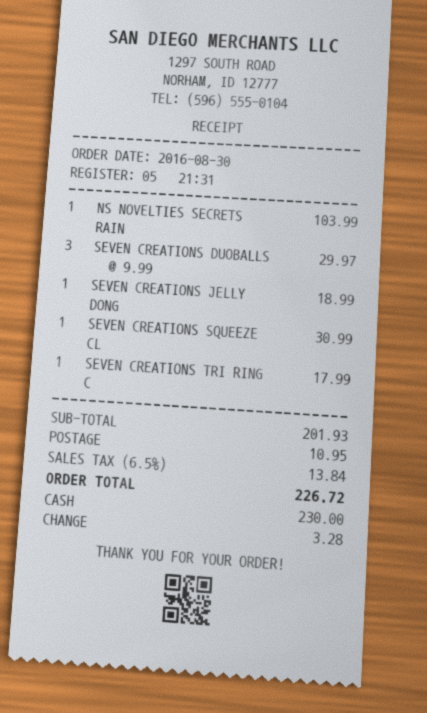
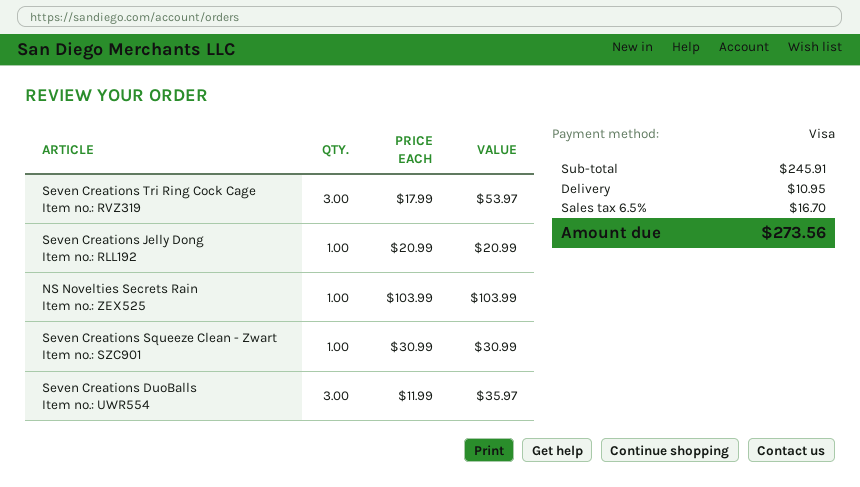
payment method: cash -> Visa
SEVEN CREATIONS DUOBALLS: 3 x 9.99 = 29.97 -> 3 x 11.99 = 35.97
SEVEN CREATIONS JELLY DONG: 1 x 18.99 = 18.99 -> 1 x 20.99 = 20.99
SEVEN CREATIONS TRI RING C: 1 x 17.99 = 17.99 -> 3 x 17.99 = 53.97
subtotal: 201.93 -> 245.91
tax: 6.5% = 13.84 -> 6.5% = 16.70
total: 226.72 -> 273.56

